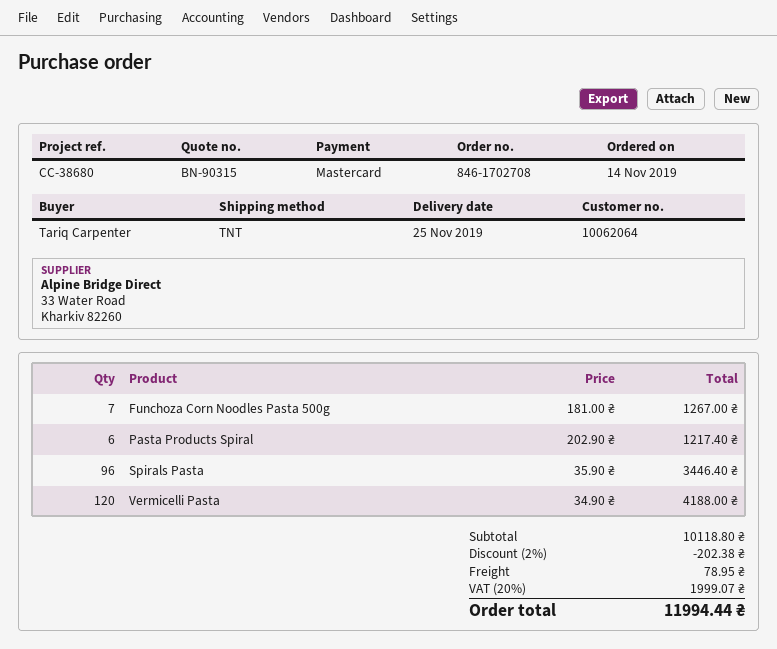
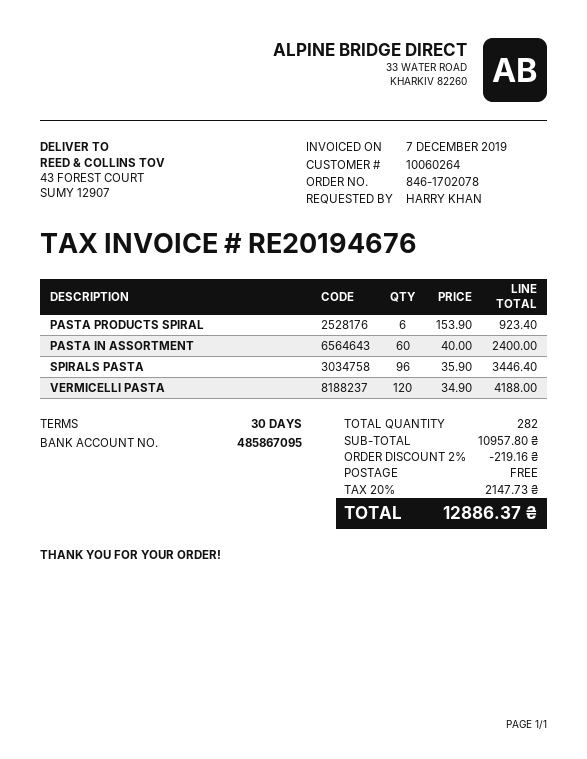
order number: 846-1702708 -> 846-1702078
customer number: 10062064 -> 10060264
ordered by: Tariq Carpenter -> HARRY KHAN
Funchoza Corn Noodles Pasta 500g: 7 x 181.00 = 1267.00 -> none
Pasta Products Spiral: 6 x 202.90 = 1217.40 -> 6 x 153.90 = 923.40
PASTA IN ASSORTMENT: none -> 60 x 40.00 = 2400.00
subtotal: 10118.80 -> 10957.80
discount: 2% = 202.38 -> 2% = 219.16
shipping: 78.95 -> 0.00
tax: 20% = 1999.07 -> 20% = 2147.73
total: 11994.44 -> 12886.37

